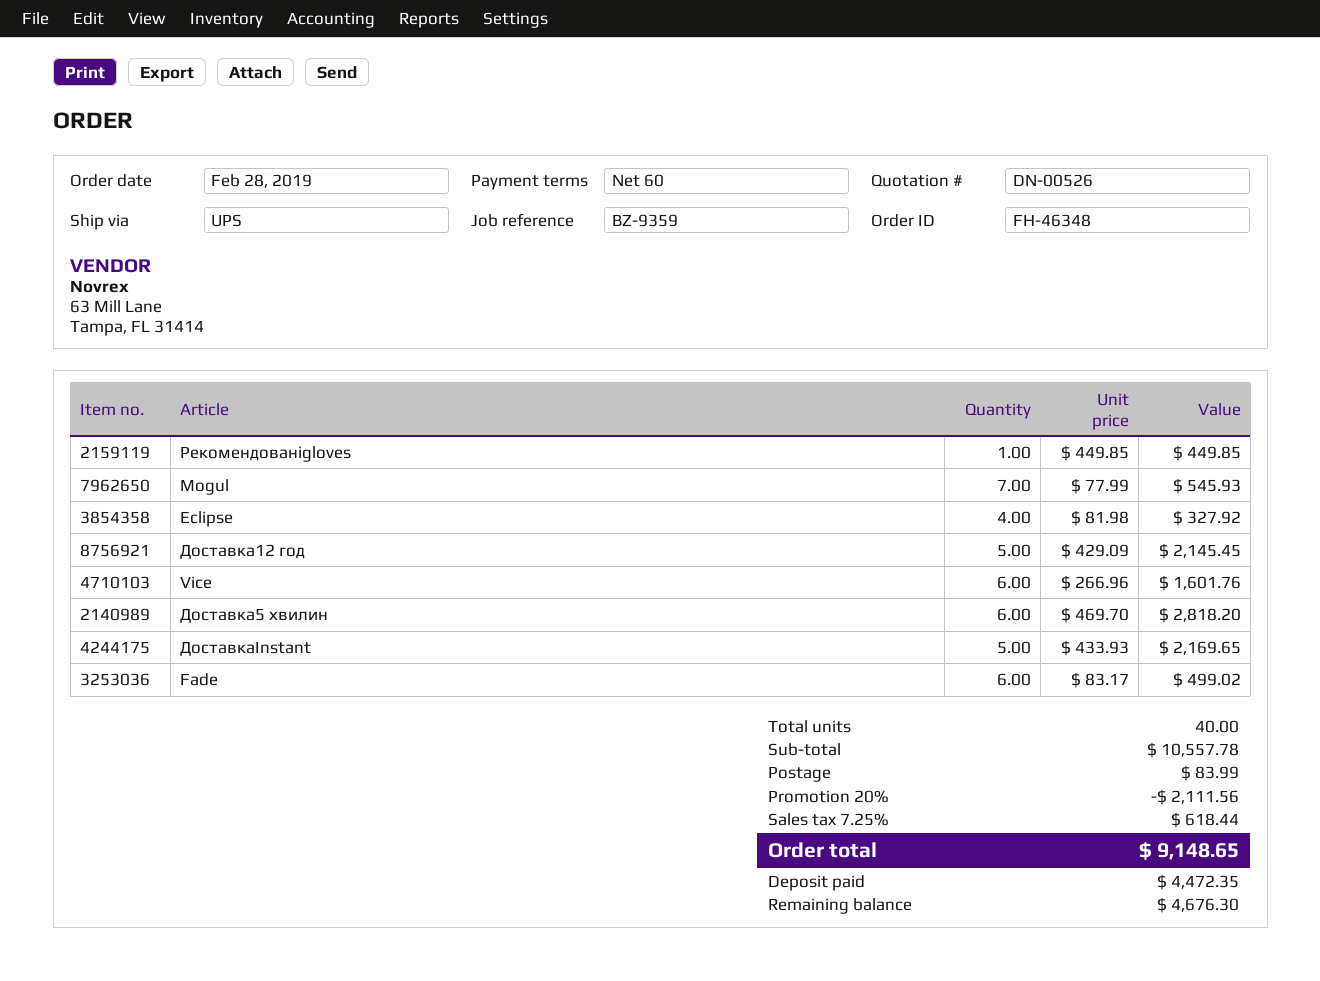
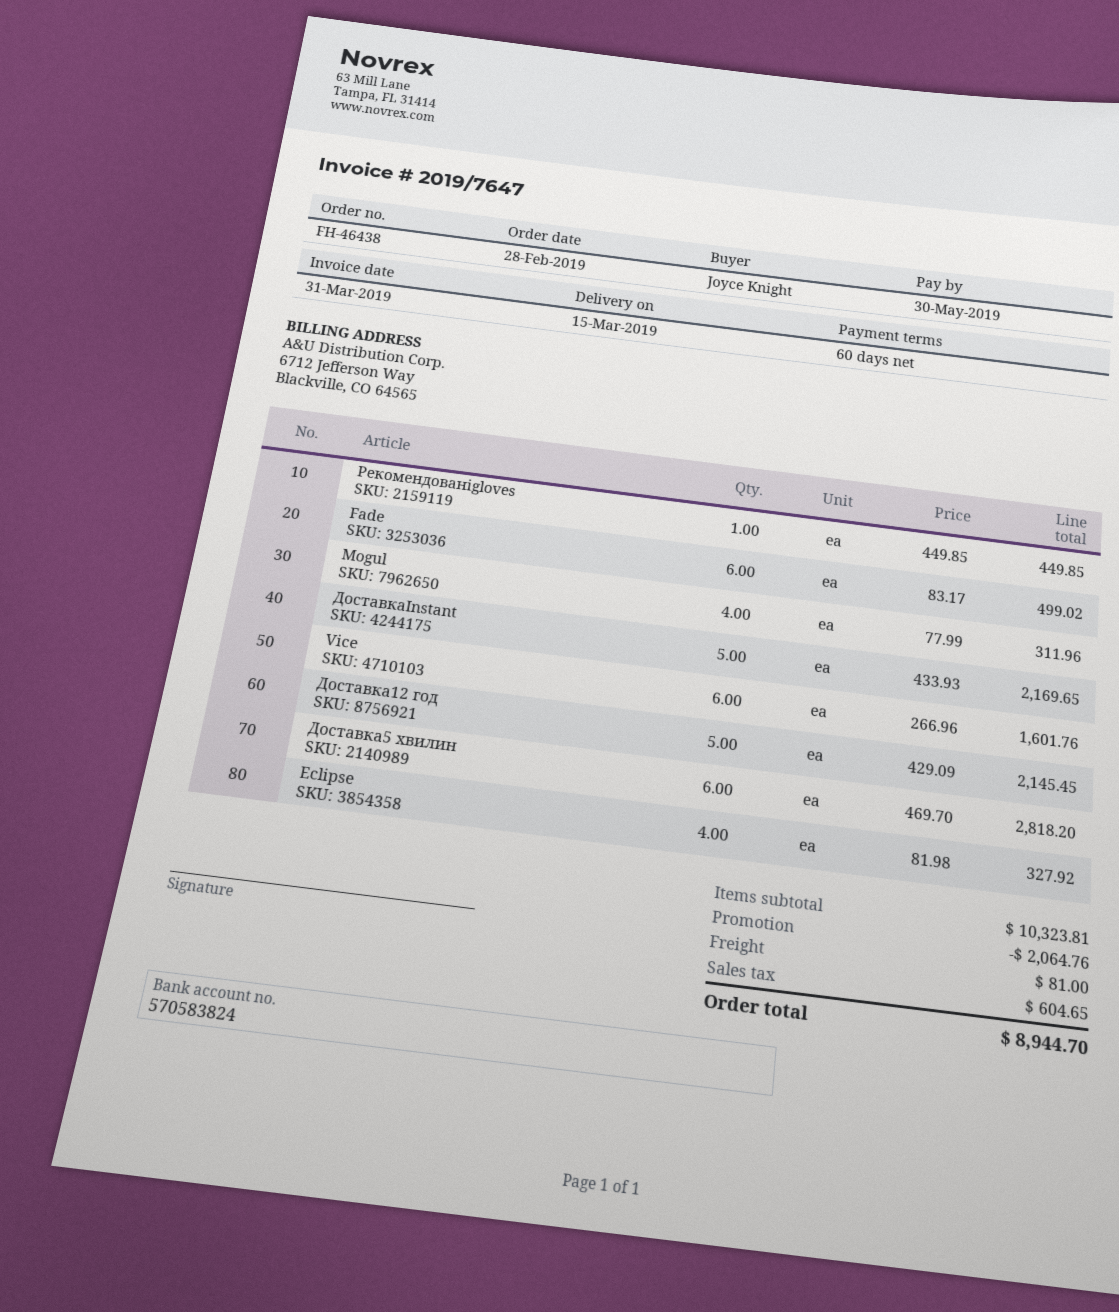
order number: FH-46348 -> FH-46438
Mogul: 7 x 77.99 = 545.93 -> 4 x 77.99 = 311.96
subtotal: 10557.78 -> 10323.81
discount: 2111.56 -> 2064.76
shipping: 83.99 -> 81.00
tax: 618.44 -> 604.65
total: 9148.65 -> 8944.70

